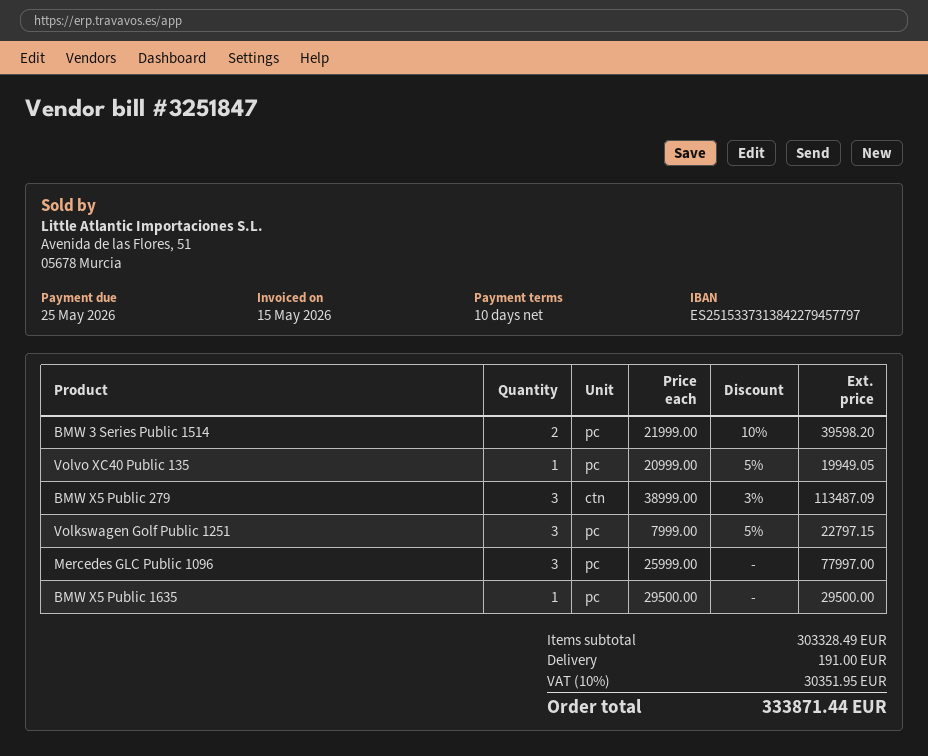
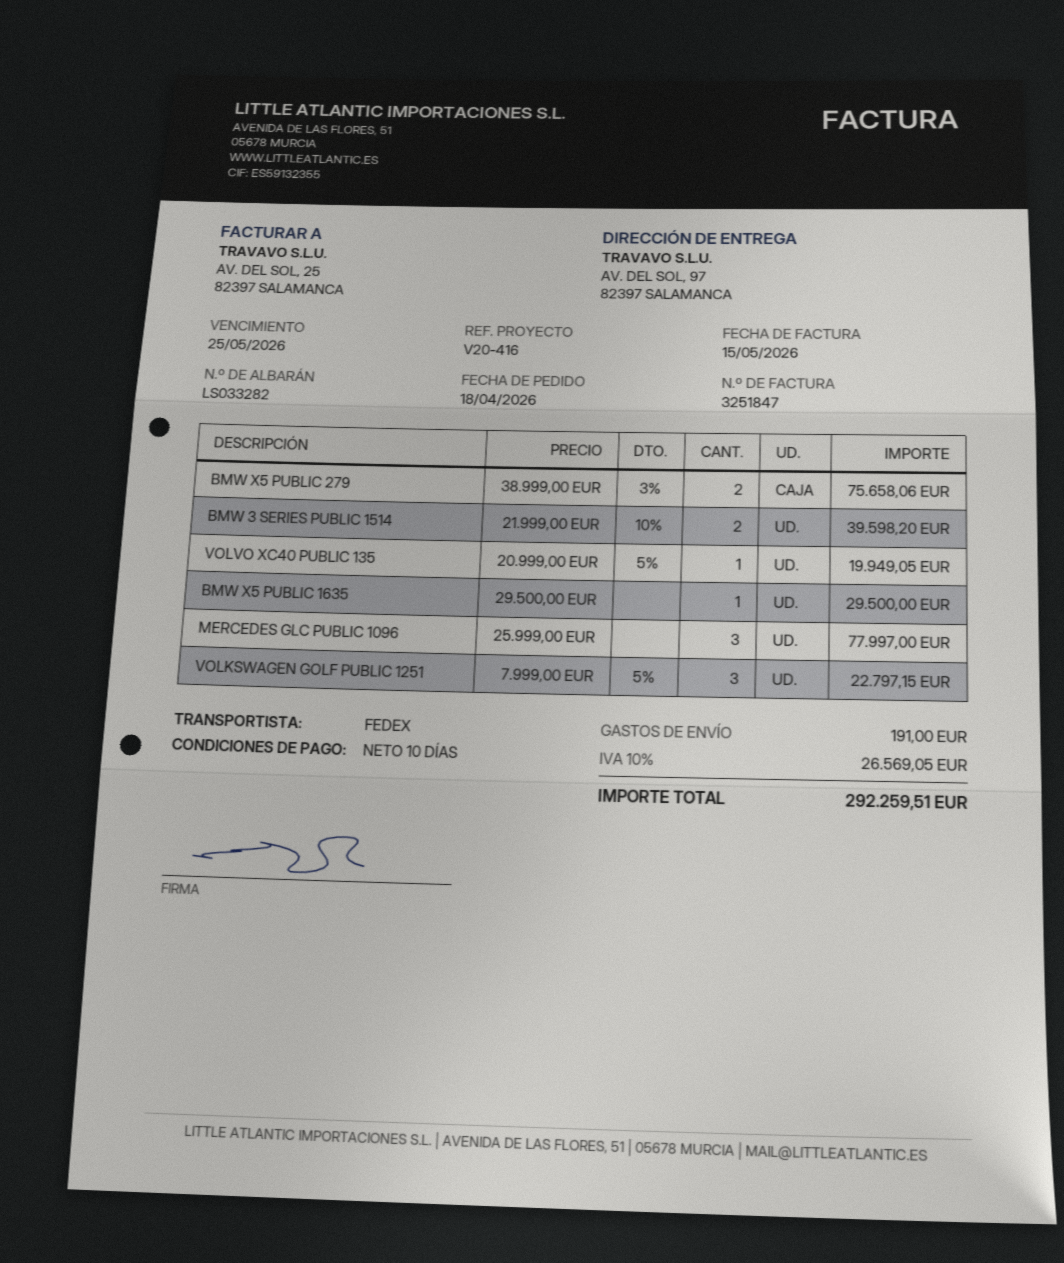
BMW X5 Public 279: 3 x 38999.00 - 3% = 113487.09 -> 2 x 38999.00 - 3% = 75658.06
tax: 10% = 30351.95 -> 10% = 26569.05
total: 333871.44 -> 292259.51

